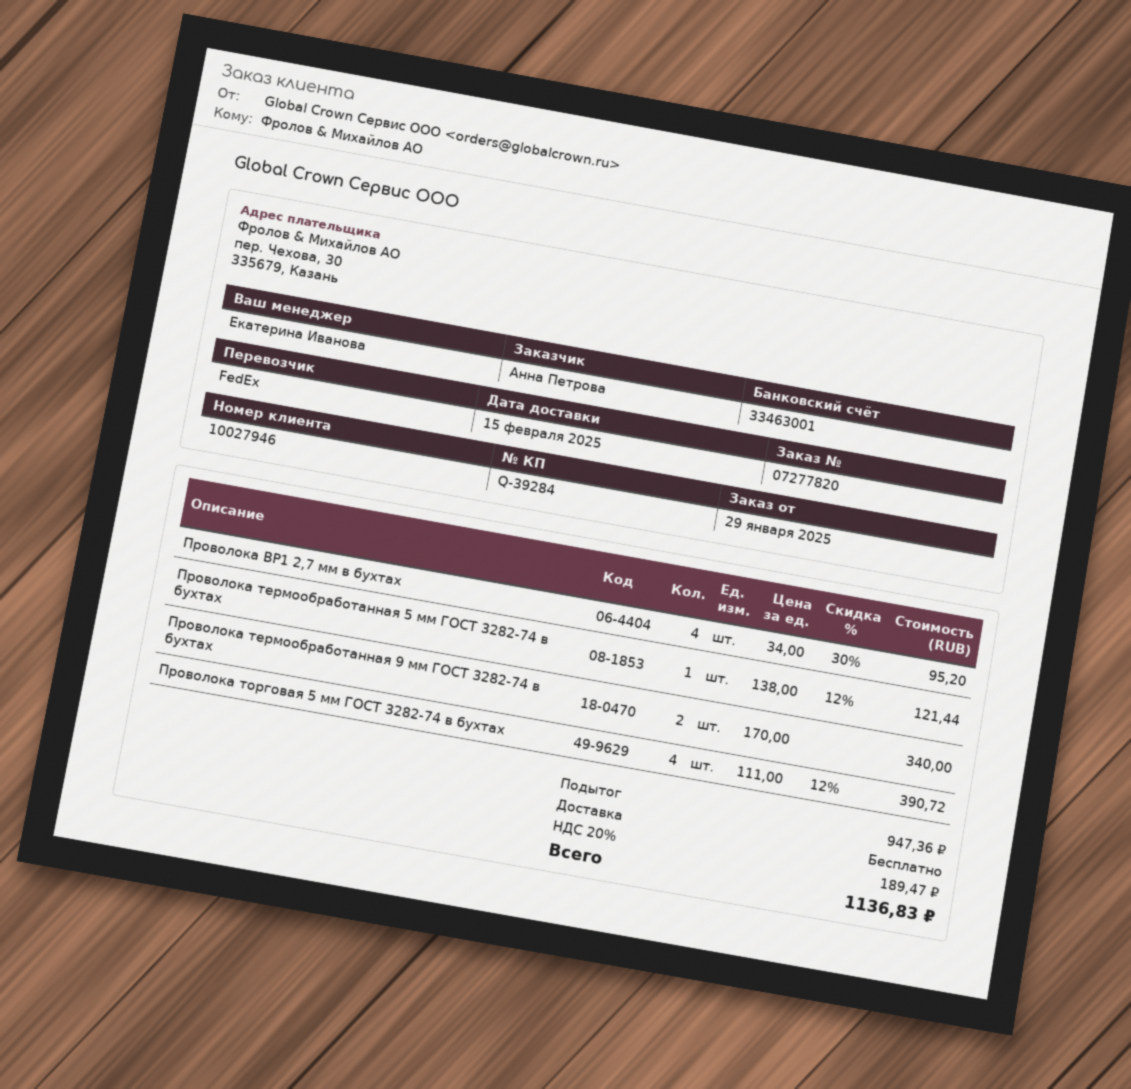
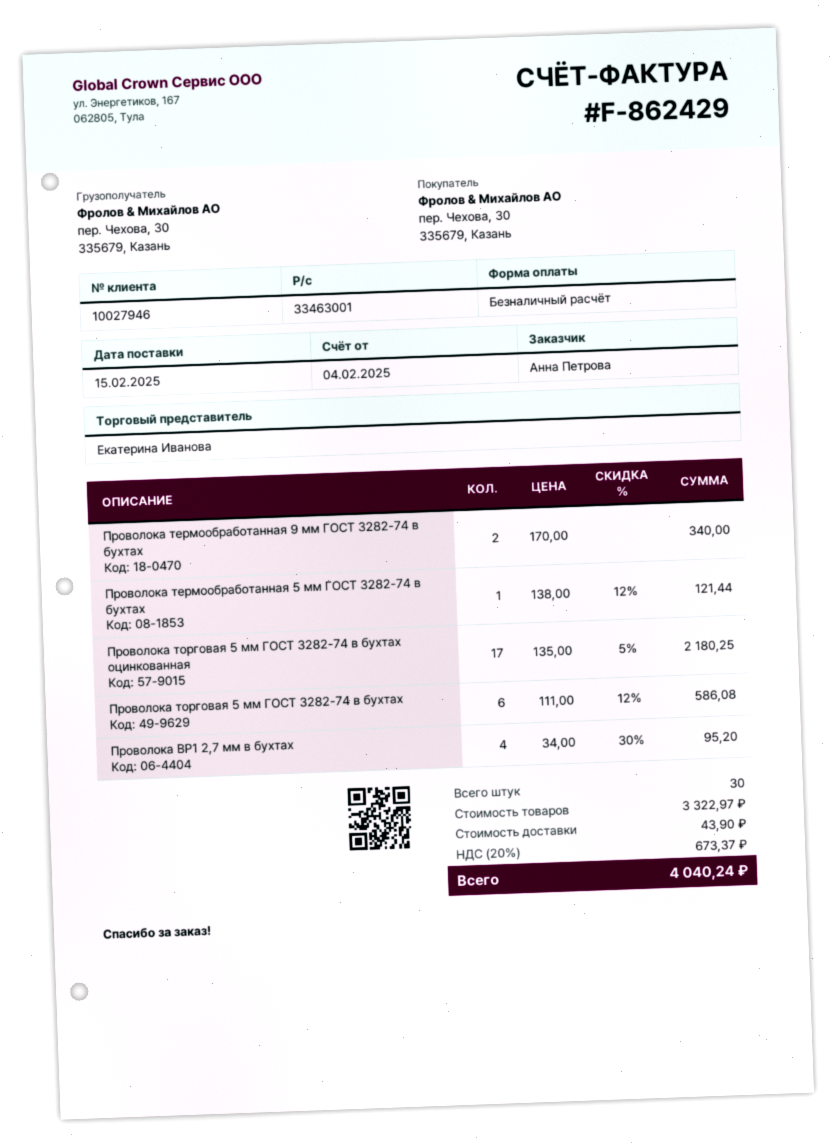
Проволока торговая 5 мм ГОСТ 3282-74 в бухтах: 4 x 111.00 - 12% = 390.72 -> 6 x 111.00 - 12% = 586.08
Проволока торговая 5 мм ГОСТ 3282-74 в бухтах оцинкованная: none -> 17 x 135.00 - 5% = 2180.25
subtotal: 947.36 -> 3322.97
shipping: 0.00 -> 43.90
tax: 20% = 189.47 -> 20% = 673.37
total: 1136.83 -> 4040.24

